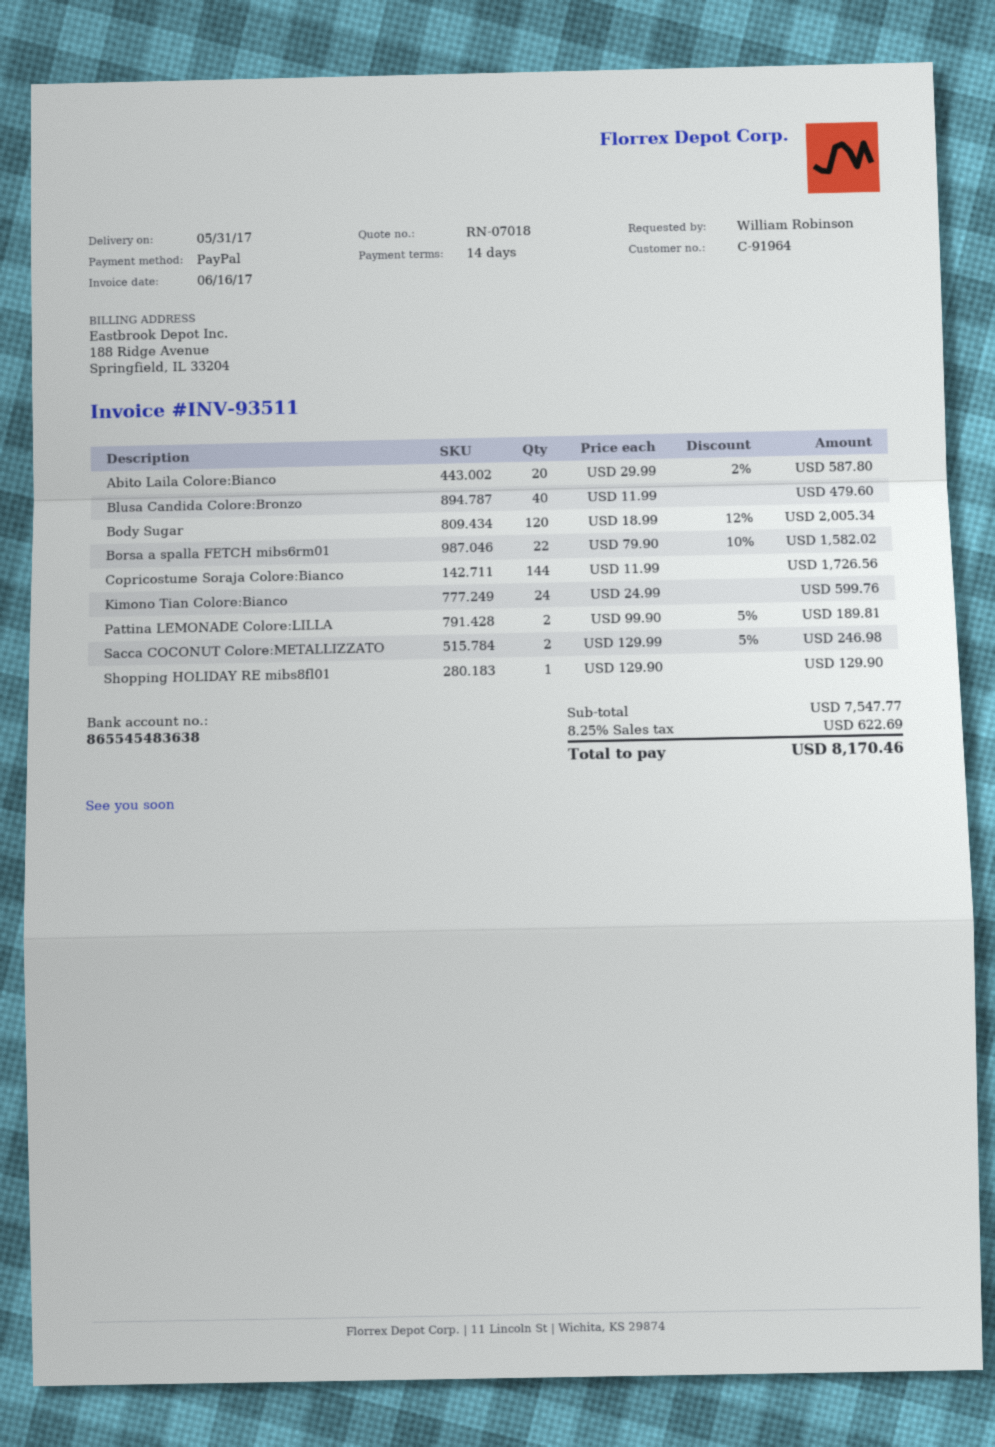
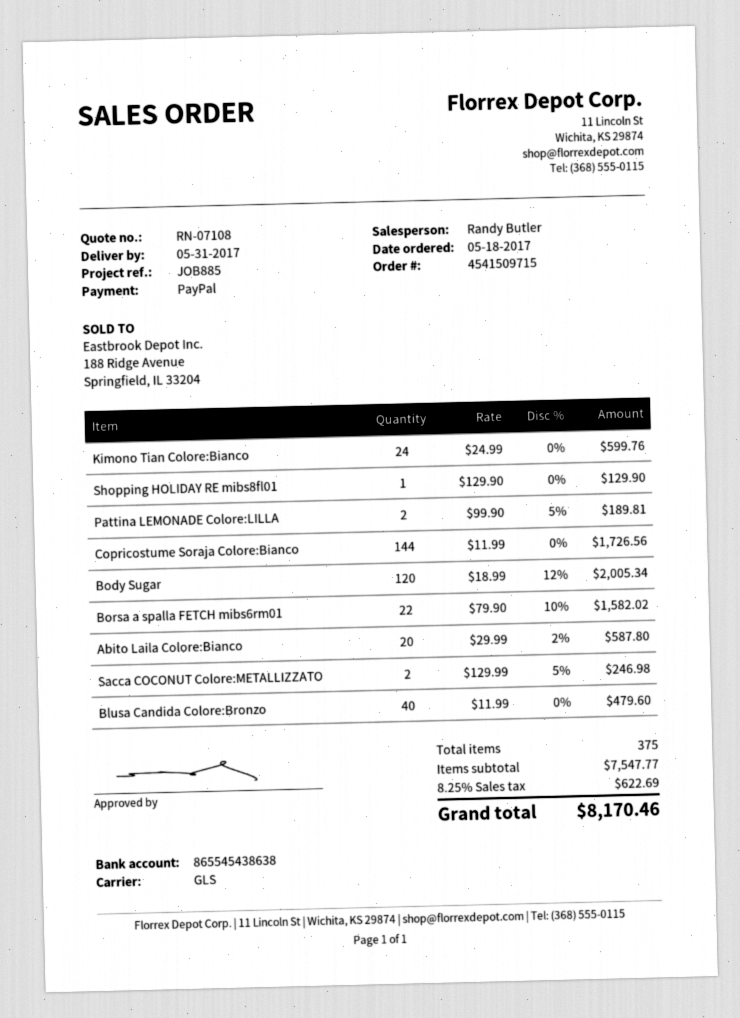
quote number: RN-07018 -> RN-07108
bank account: 865545483638 -> 865545438638

